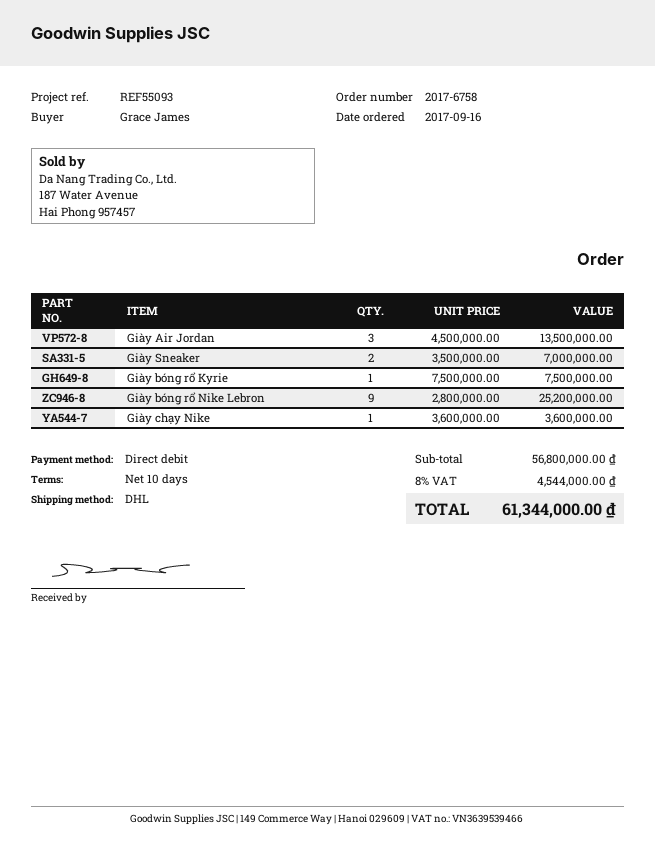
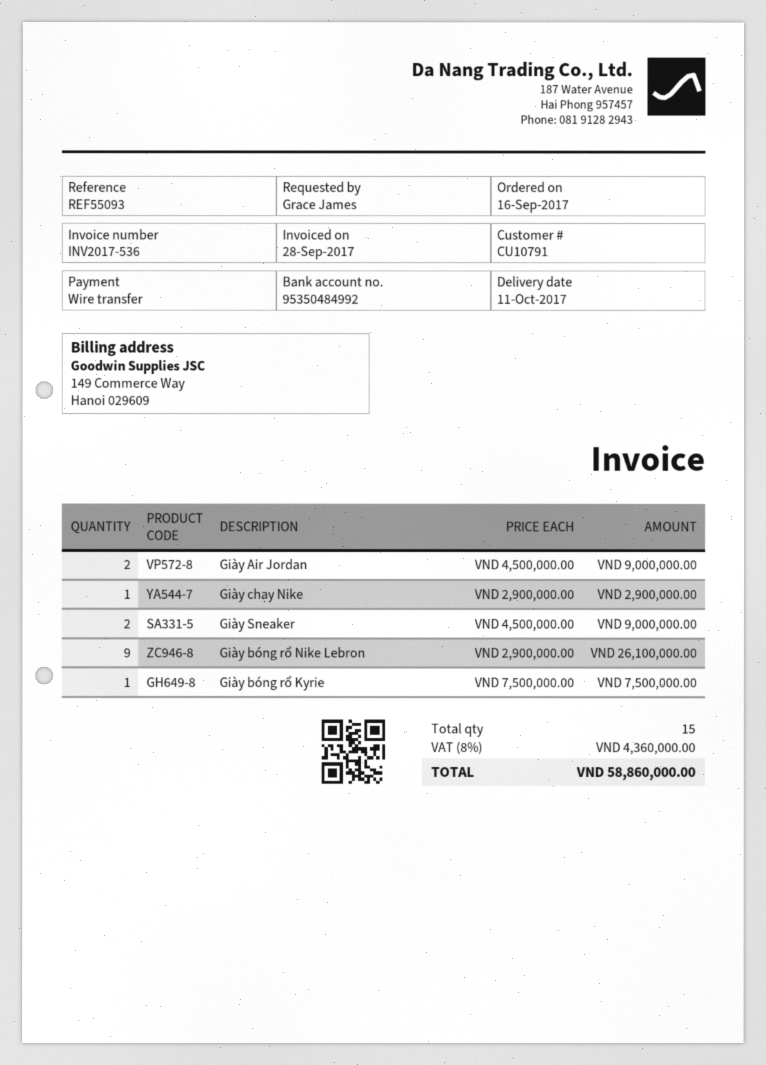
payment method: direct debit -> bank transfer
Giày Air Jordan: 3 x 4500000.00 = 13500000.00 -> 2 x 4500000.00 = 9000000.00
Giày Sneaker: 2 x 3500000.00 = 7000000.00 -> 2 x 4500000.00 = 9000000.00
Giày bóng rổ Nike Lebron: 9 x 2800000.00 = 25200000.00 -> 9 x 2900000.00 = 26100000.00
Giày chạy Nike: 1 x 3600000.00 = 3600000.00 -> 1 x 2900000.00 = 2900000.00
tax: 8% = 4544000.00 -> 8% = 4360000.00
total: 61344000.00 -> 58860000.00

